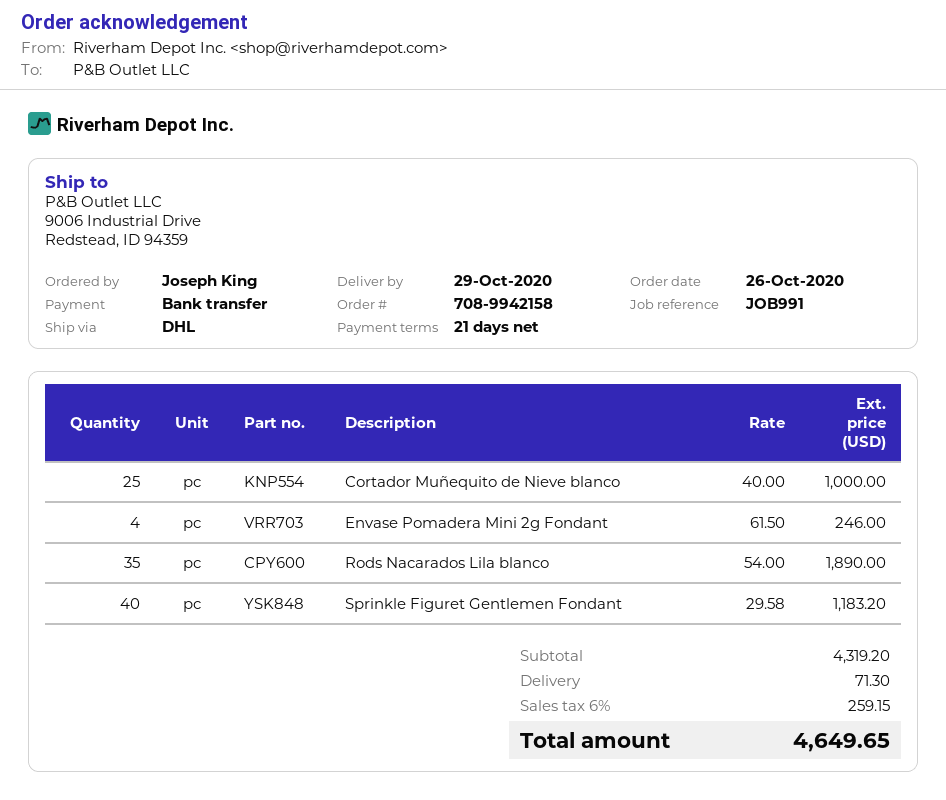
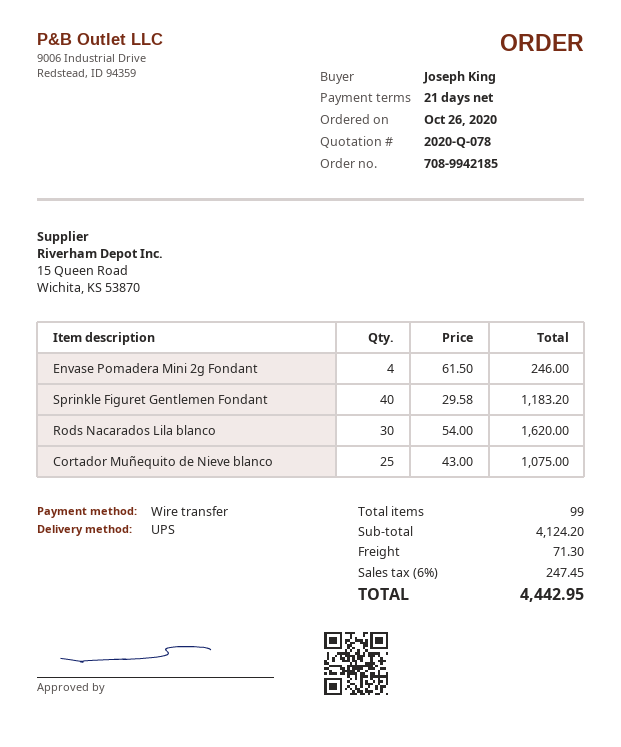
order number: 708-9942158 -> 708-9942185
shipping method: DHL -> UPS
Cortador Muñequito de Nieve blanco: 25 x 40.00 = 1000.00 -> 25 x 43.00 = 1075.00
Rods Nacarados Lila blanco: 35 x 54.00 = 1890.00 -> 30 x 54.00 = 1620.00
subtotal: 4319.20 -> 4124.20
tax: 6% = 259.15 -> 6% = 247.45
total: 4649.65 -> 4442.95

